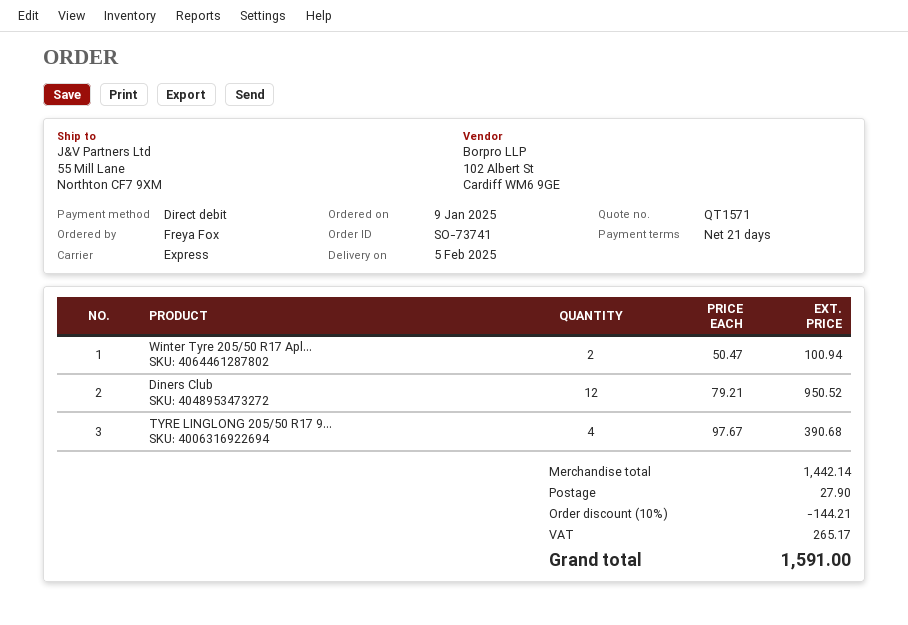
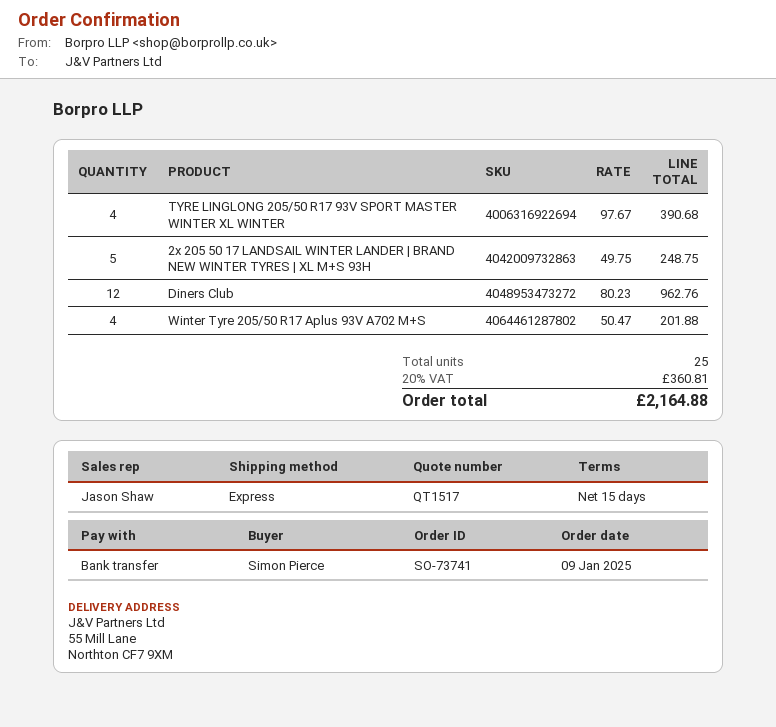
quote number: QT1571 -> QT1517
payment terms: 21 days -> 15 days
ordered by: Freya Fox -> Simon Pierce
payment method: direct debit -> bank transfer
Winter Tyre 205/50 R17 Apl...: 2 x 50.47 = 100.94 -> 4 x 50.47 = 201.88
Diners Club: 12 x 79.21 = 950.52 -> 12 x 80.23 = 962.76
2x 205 50 17 LANDSAIL WINTER LANDER | BRAND NEW WINTER TYRES | XL M+S 93H: none -> 5 x 49.75 = 248.75
discount: 10% = 144.21 -> none
shipping: 27.90 -> none
tax: 265.17 -> 360.81
total: 1591.00 -> 2164.88

